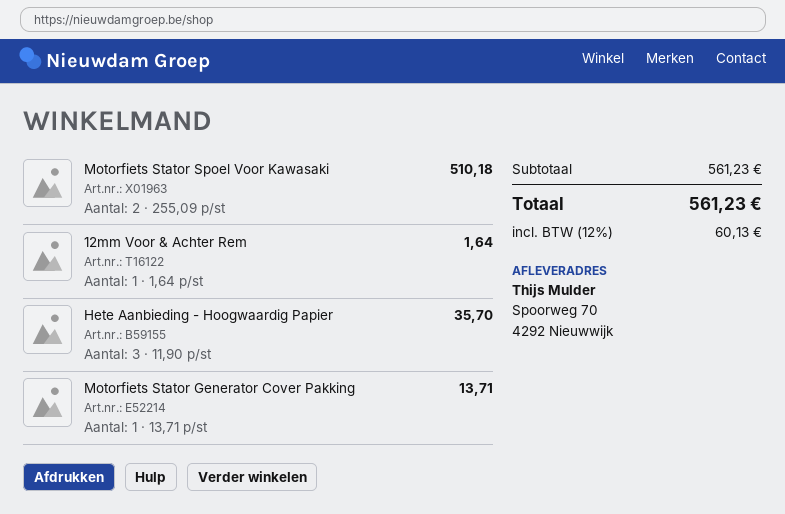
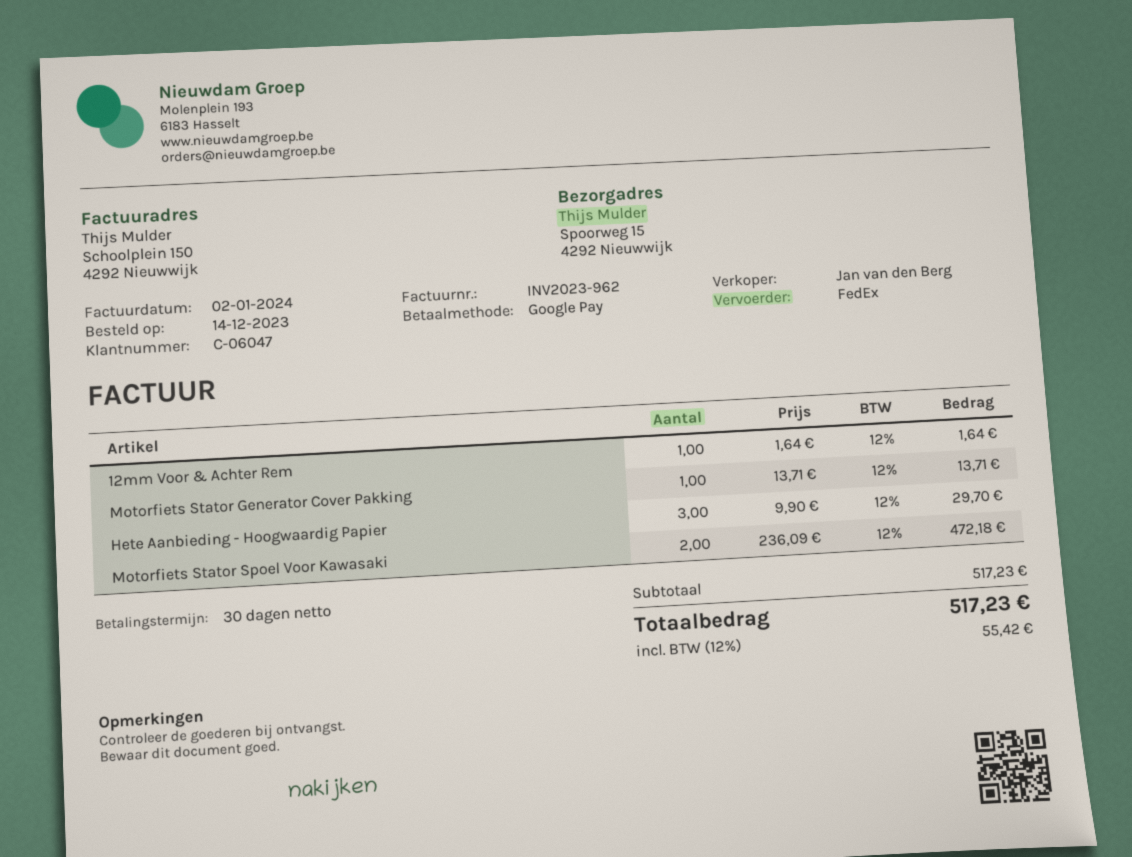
ship to: Spoorweg 70, 4292 Nieuwwijk -> Spoorweg 15, 4292 Nieuwwijk
Motorfiets Stator Spoel Voor Kawasaki: 2 x 255.09 = 510.18 -> 2 x 236.09 = 472.18
Hete Aanbieding - Hoogwaardig Papier: 3 x 11.90 = 35.70 -> 3 x 9.90 = 29.70
subtotal: 561.23 -> 517.23
tax: 12% = 60.13 -> 12% = 55.42
total: 561.23 -> 517.23

